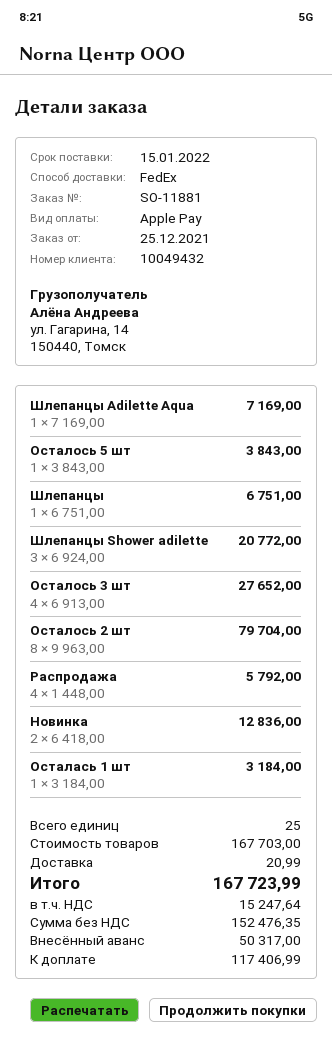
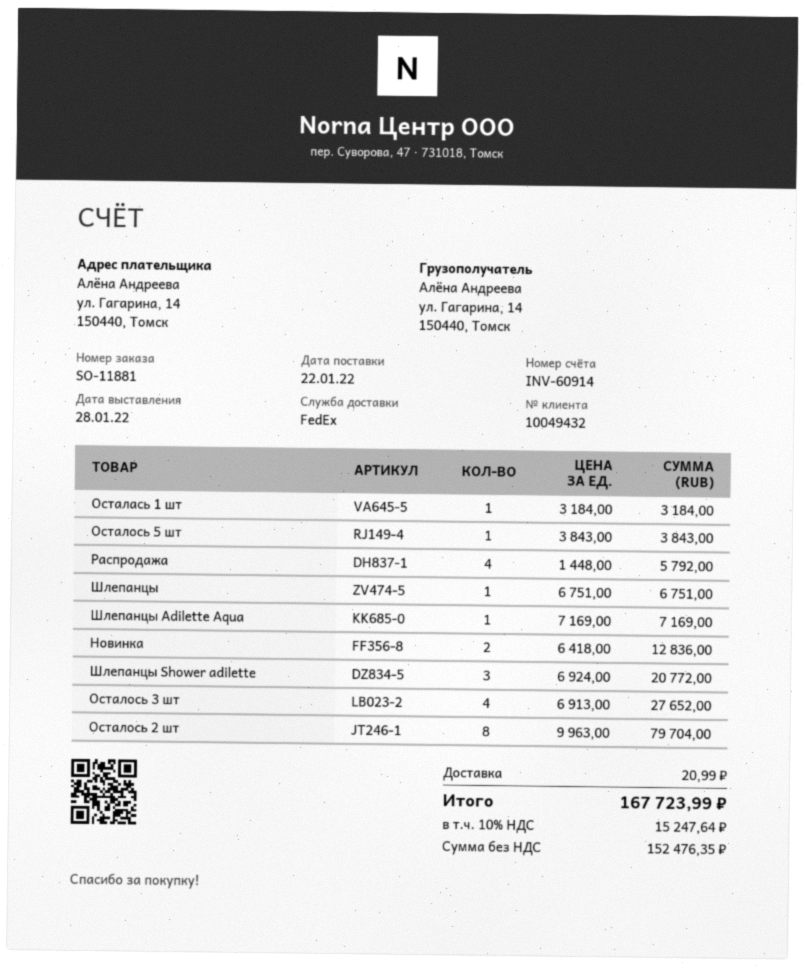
delivery date: 2022-01-15 -> 2022-01-22

